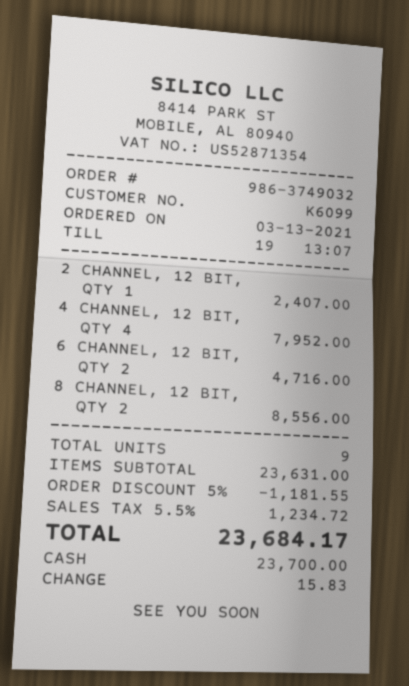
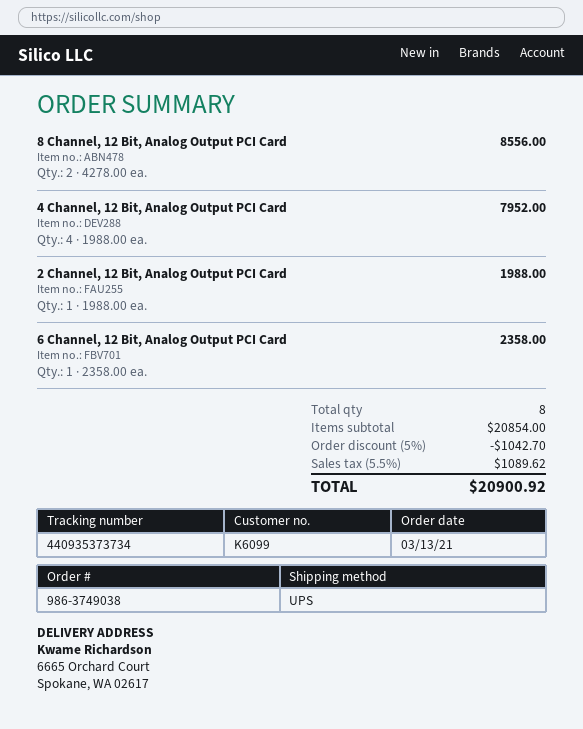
order number: 986-3749032 -> 986-3749038
2 CHANNEL, 12 BIT,: 1 for 2407.00 -> 1 for 1988.00
6 CHANNEL, 12 BIT,: 2 for 4716.00 -> 1 for 2358.00
total quantity: 9 -> 8
subtotal: 23631.00 -> 20854.00
discount: 5% = 1181.55 -> 5% = 1042.70
tax: 5.5% = 1234.72 -> 5.5% = 1089.62
total: 23684.17 -> 20900.92

